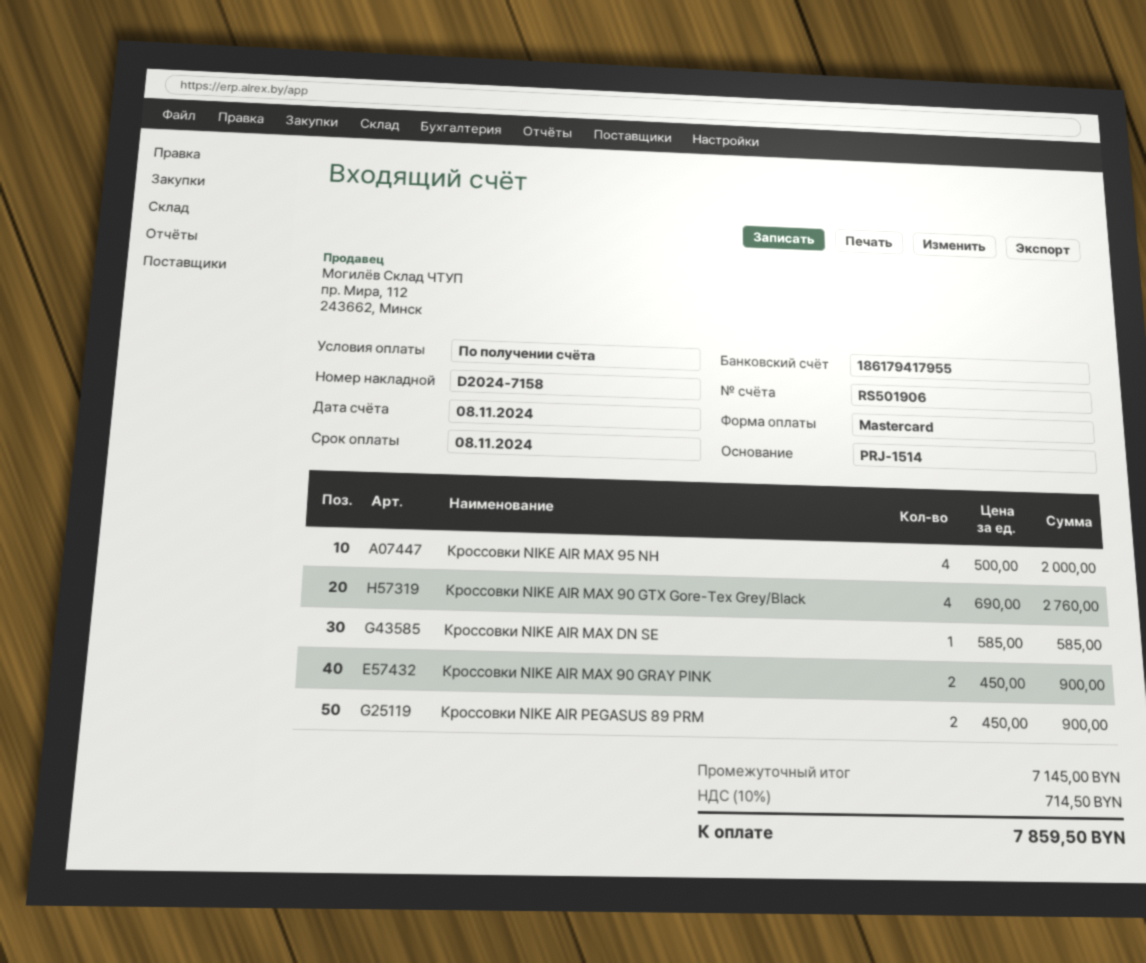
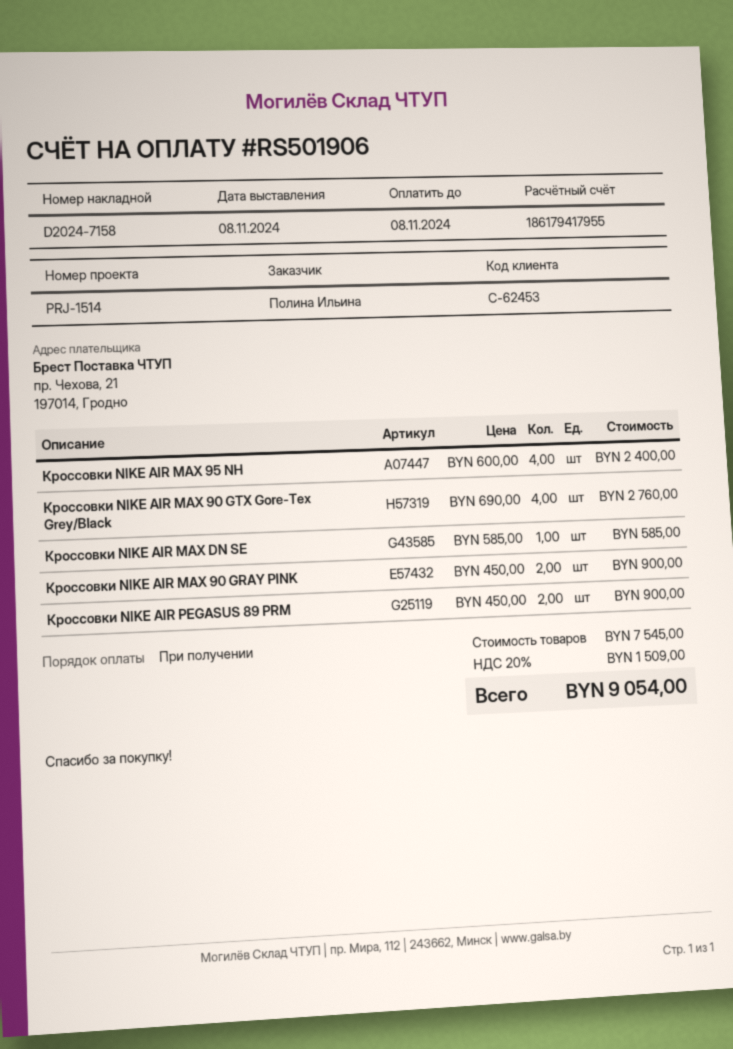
Кроссовки NIKE AIR MAX 95 NH: 4 x 500.00 = 2000.00 -> 4 x 600.00 = 2400.00
subtotal: 7145.00 -> 7545.00
tax: 10% = 714.50 -> 20% = 1509.00
total: 7859.50 -> 9054.00

